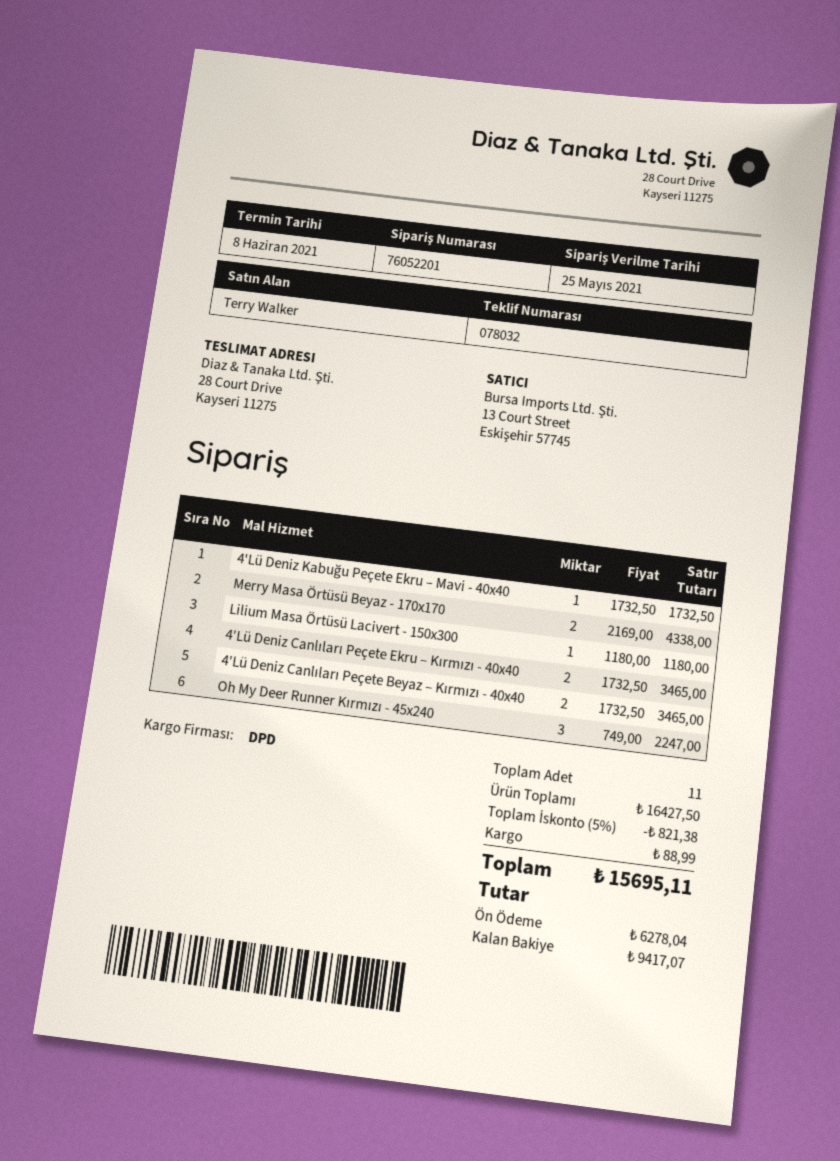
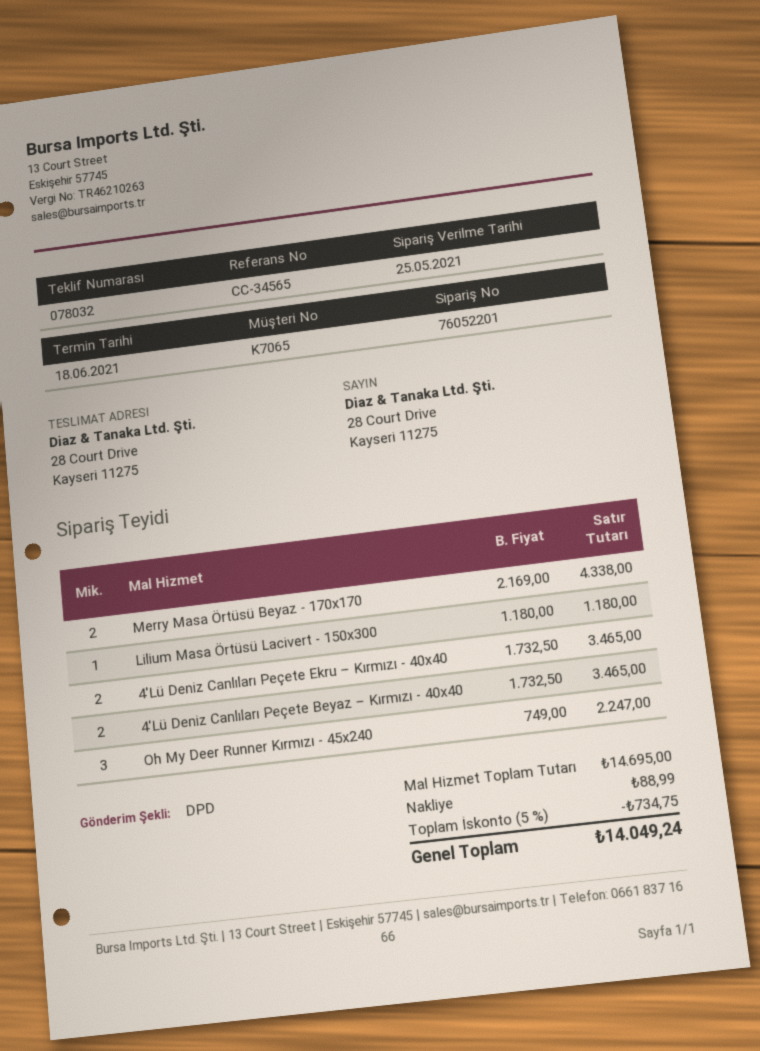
delivery date: 2021-06-08 -> 2021-06-18
4'Lü Deniz Kabuğu Peçete Ekru – Mavi - 40x40: 1 x 1732.50 = 1732.50 -> none
subtotal: 16427.50 -> 14695.00
discount: 5% = 821.38 -> 5% = 734.75
total: 15695.11 -> 14049.24

